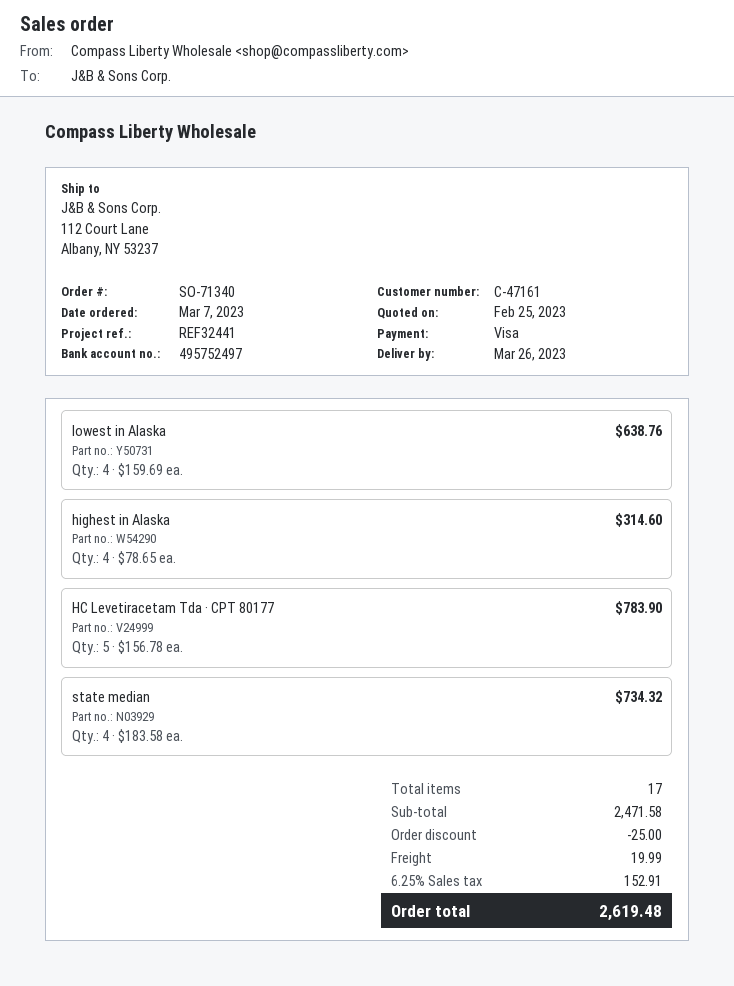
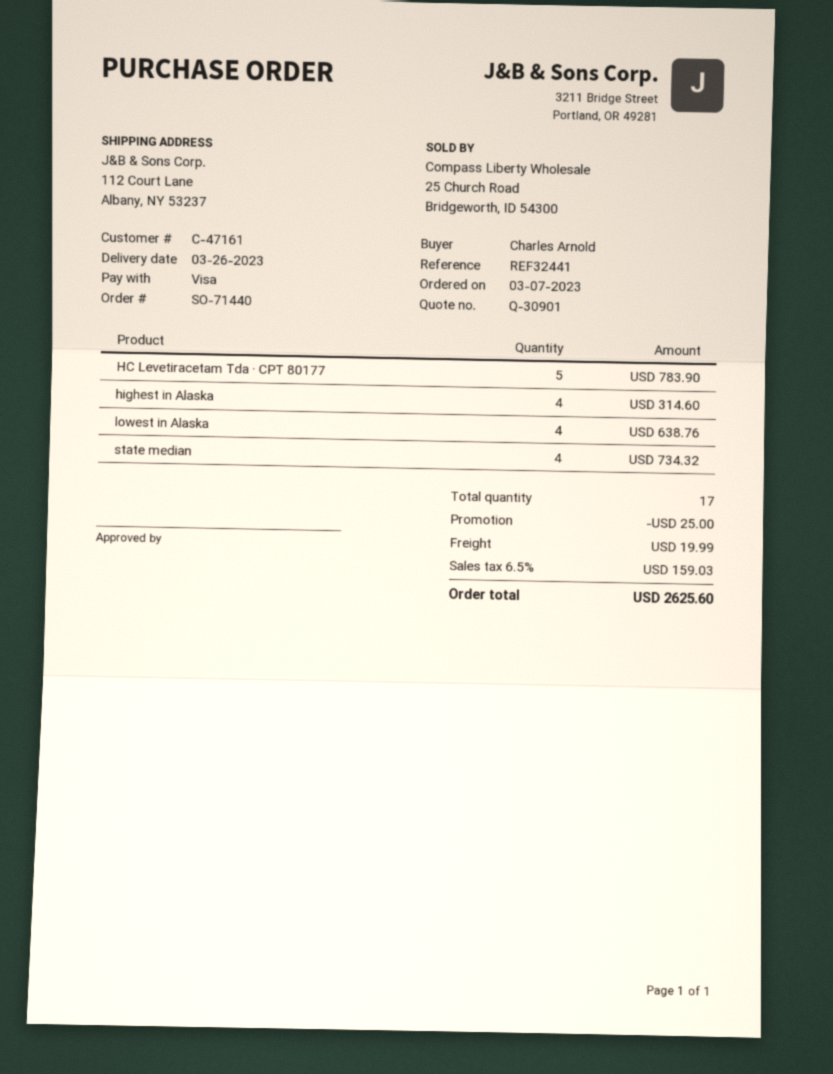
order number: SO-71340 -> SO-71440
tax: 6.25% = 152.91 -> 6.5% = 159.03
total: 2619.48 -> 2625.60

